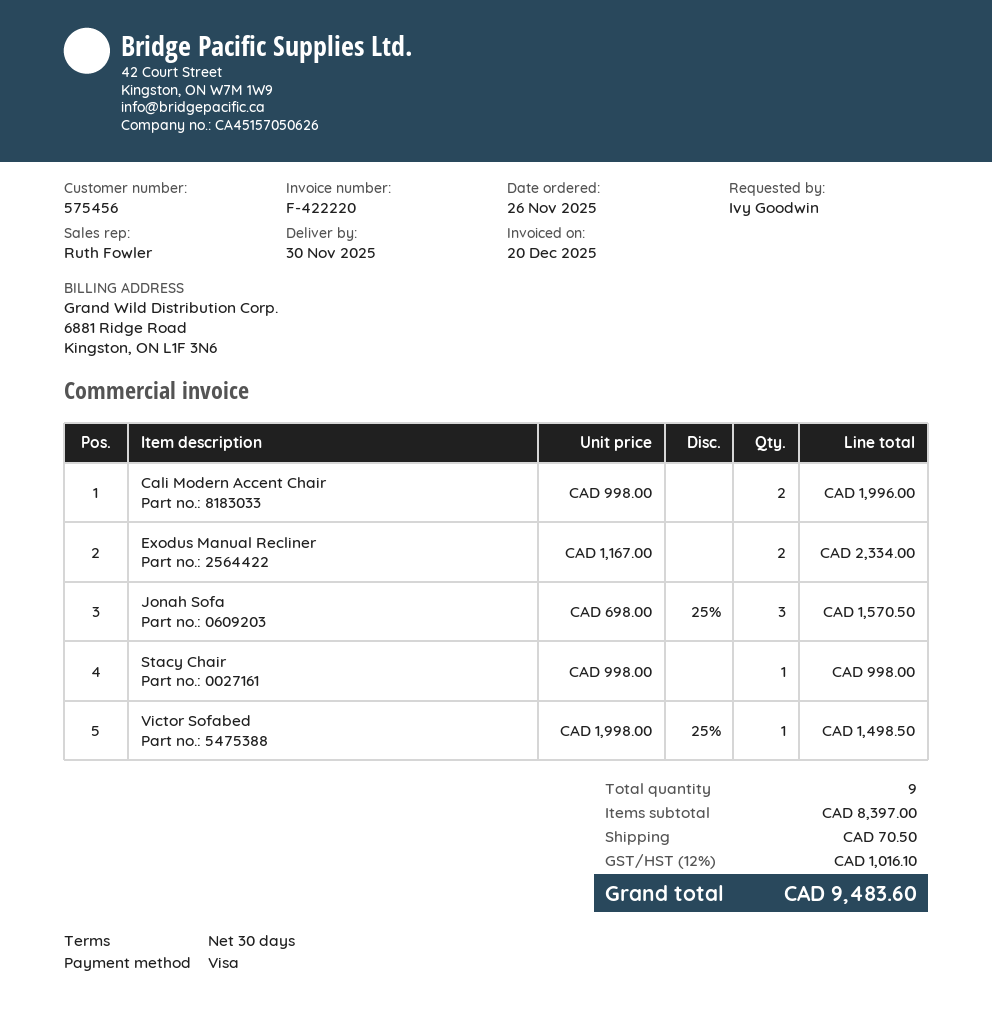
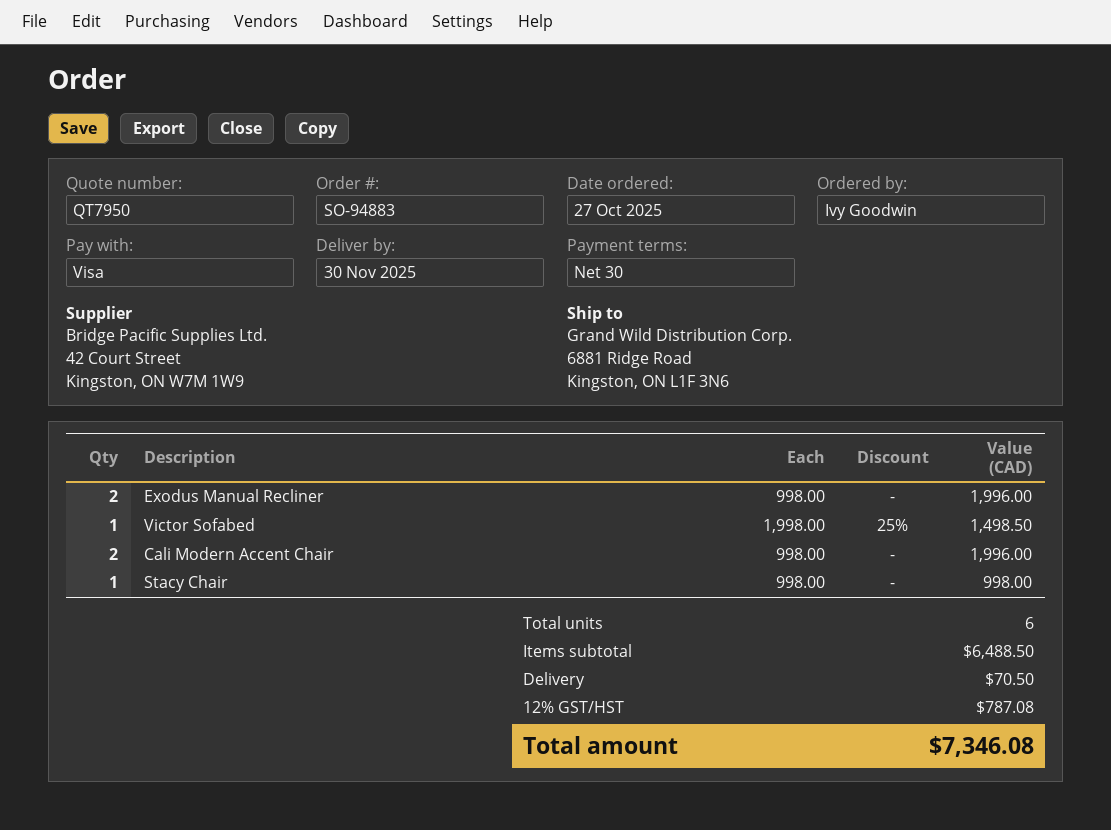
order date: 2025-11-26 -> 2025-10-27
Exodus Manual Recliner: 2 x 1167.00 = 2334.00 -> 2 x 998.00 = 1996.00
Jonah Sofa: 3 x 698.00 - 25% = 1570.50 -> none
total quantity: 9 -> 6
subtotal: 8397.00 -> 6488.50
tax: 12% = 1016.10 -> 12% = 787.08
total: 9483.60 -> 7346.08

